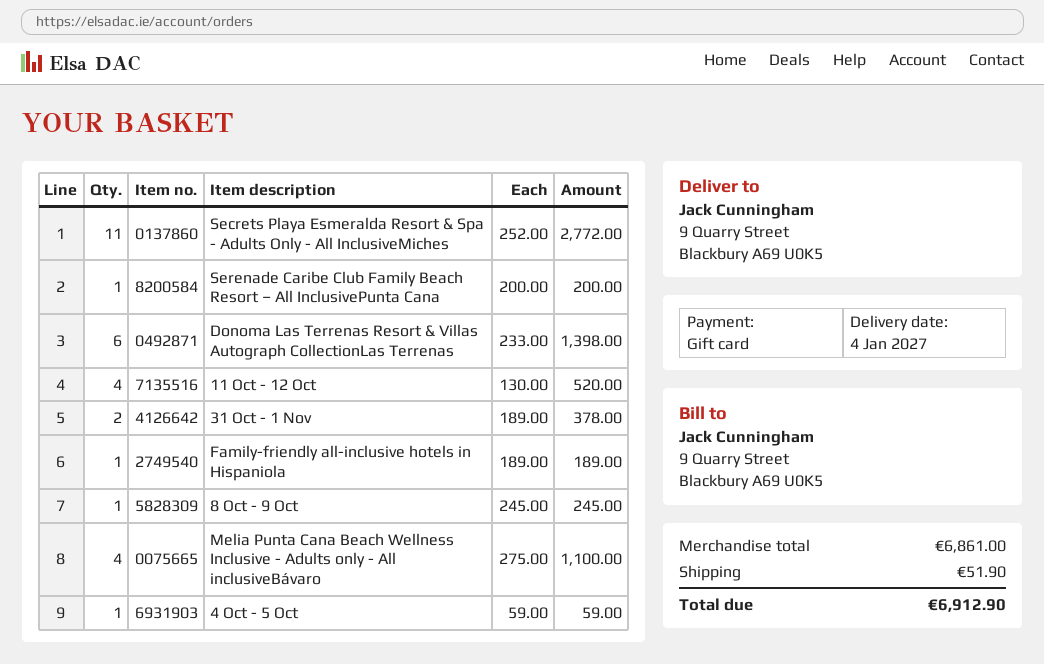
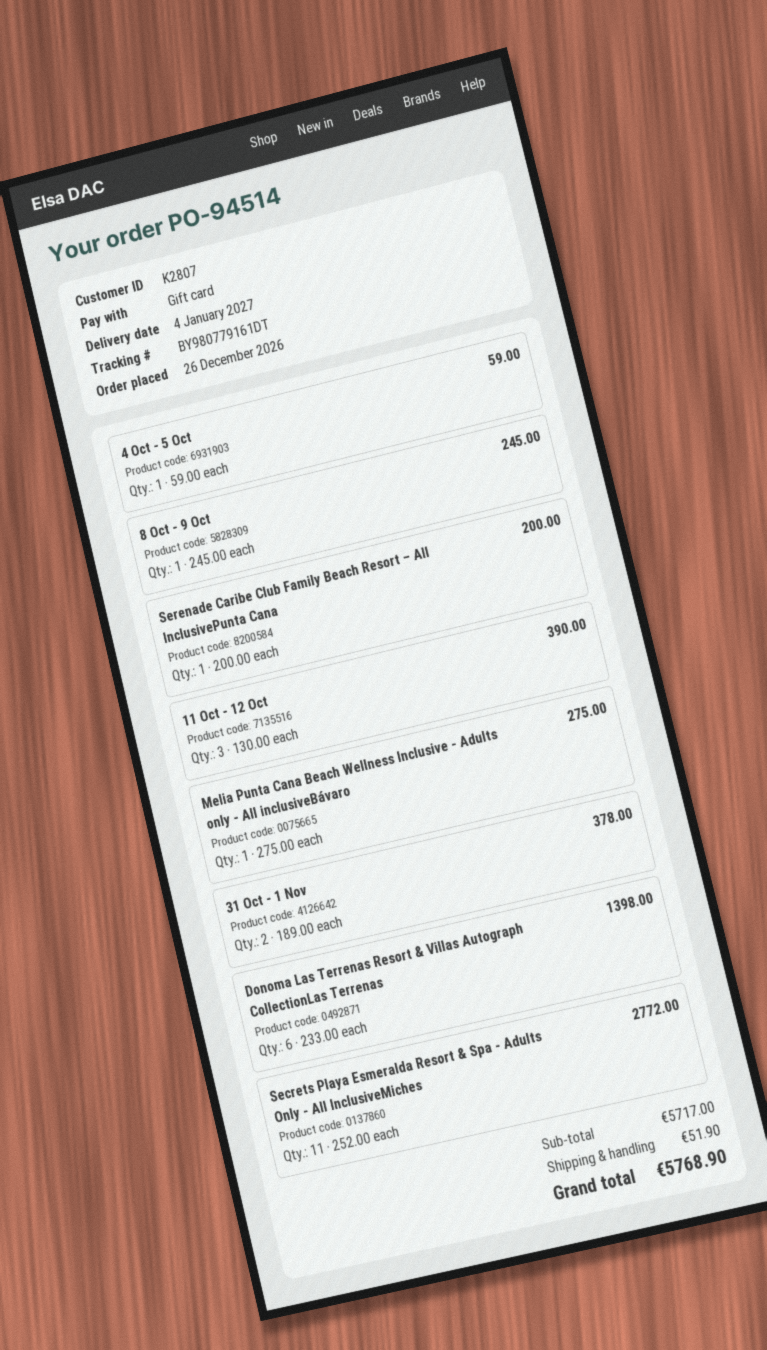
11 Oct - 12 Oct: 4 x 130.00 = 520.00 -> 3 x 130.00 = 390.00
Family-friendly all-inclusive hotels in Hispaniola: 1 x 189.00 = 189.00 -> none
Melia Punta Cana Beach Wellness Inclusive - Adults only - All inclusiveBávaro: 4 x 275.00 = 1100.00 -> 1 x 275.00 = 275.00
subtotal: 6861.00 -> 5717.00
total: 6912.90 -> 5768.90

